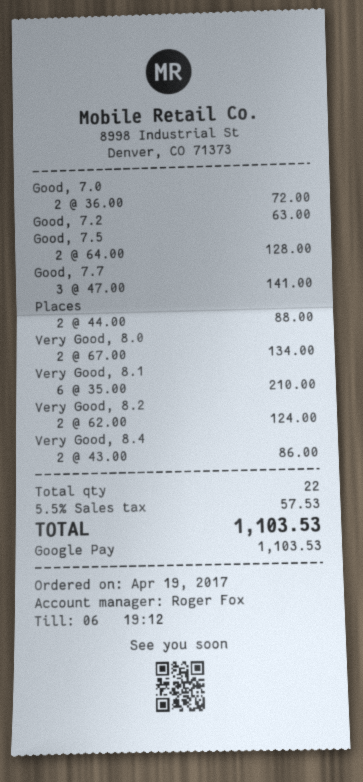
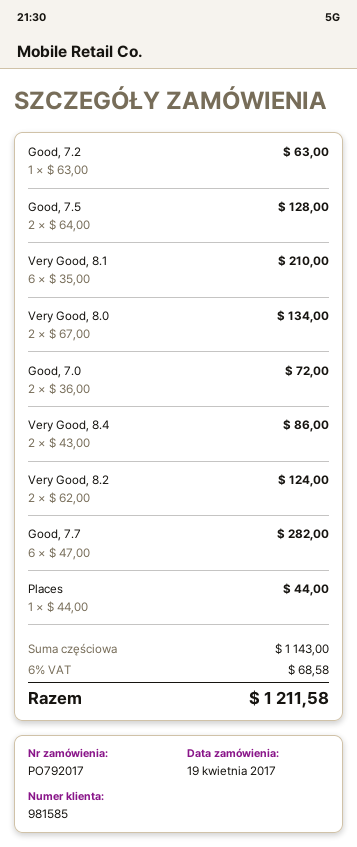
Good, 7.7: 3 x 47.00 = 141.00 -> 6 x 47.00 = 282.00
Places: 2 x 44.00 = 88.00 -> 1 x 44.00 = 44.00
tax: 5.5% = 57.53 -> 6% = 68.58
total: 1103.53 -> 1211.58

